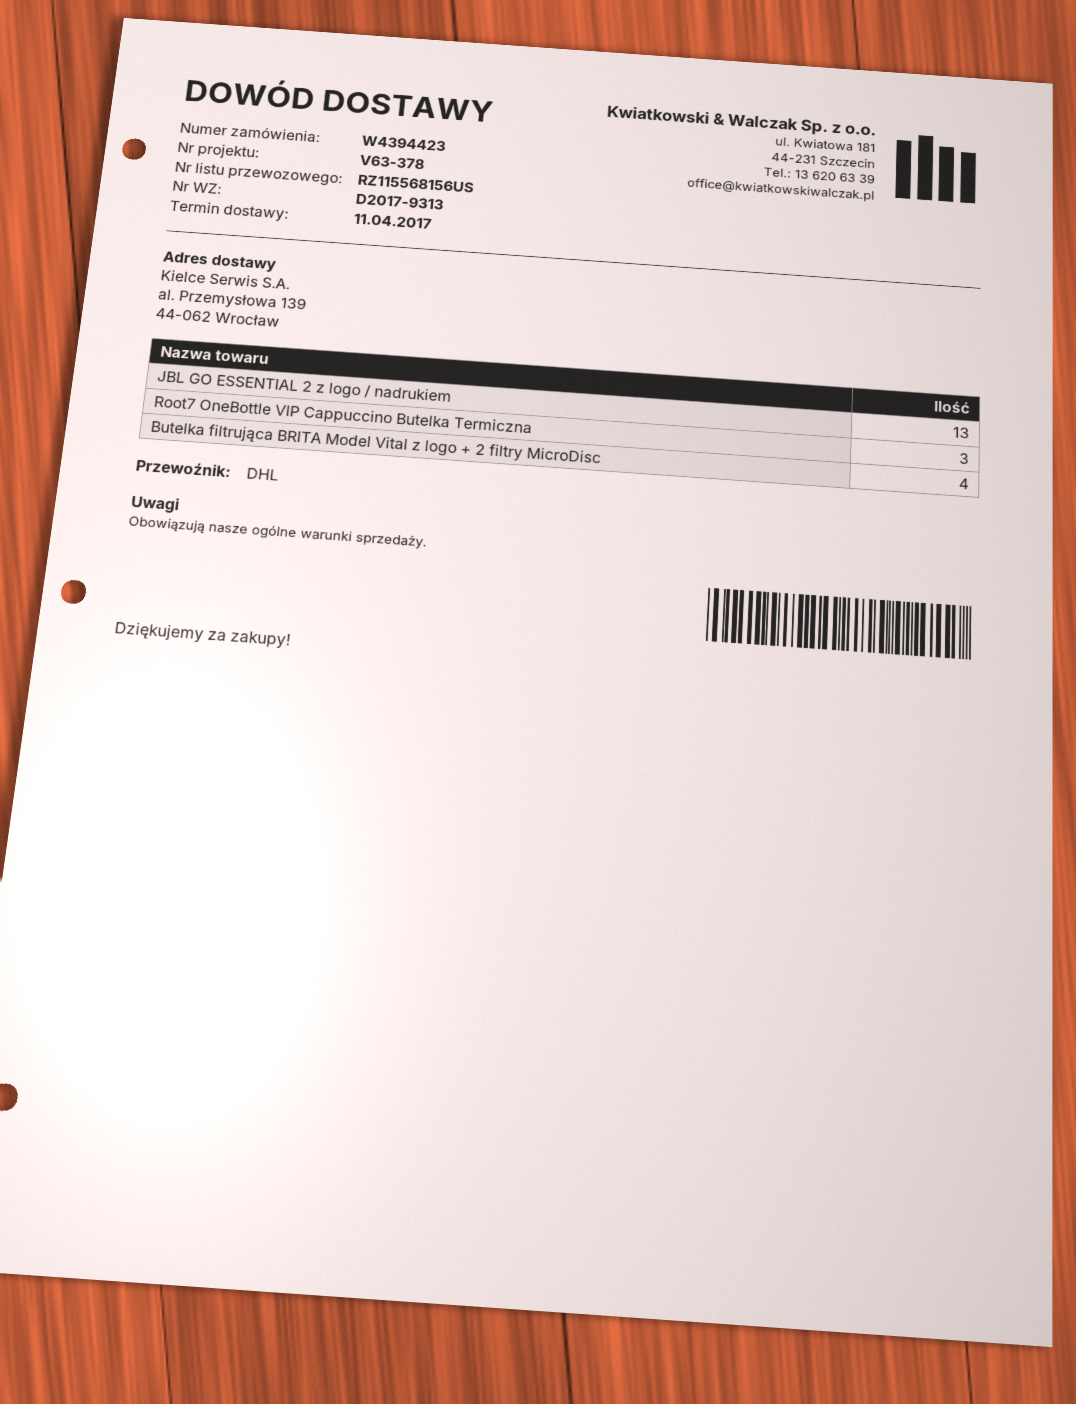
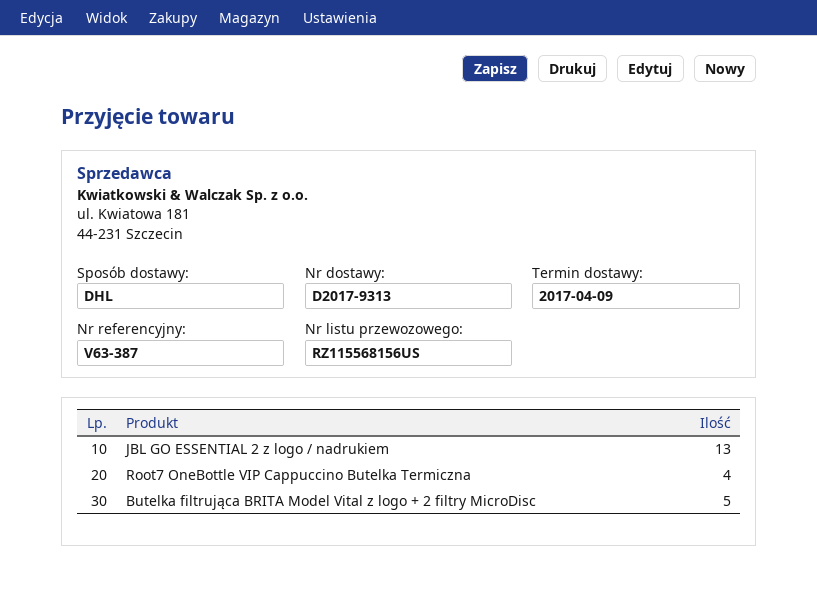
delivery date: 2017-04-11 -> 2017-04-09
reference: V63-378 -> V63-387
Root7 OneBottle VIP Cappuccino Butelka Termiczna: 3 -> 4
Butelka filtrująca BRITA Model Vital z logo + 2 filtry MicroDisc: 4 -> 5

